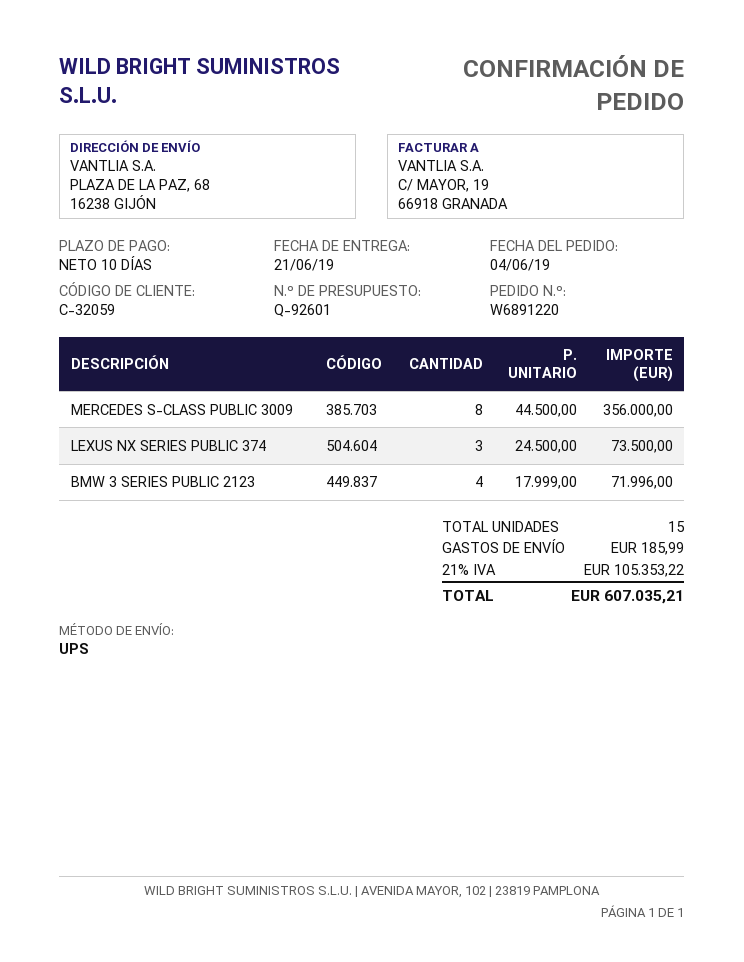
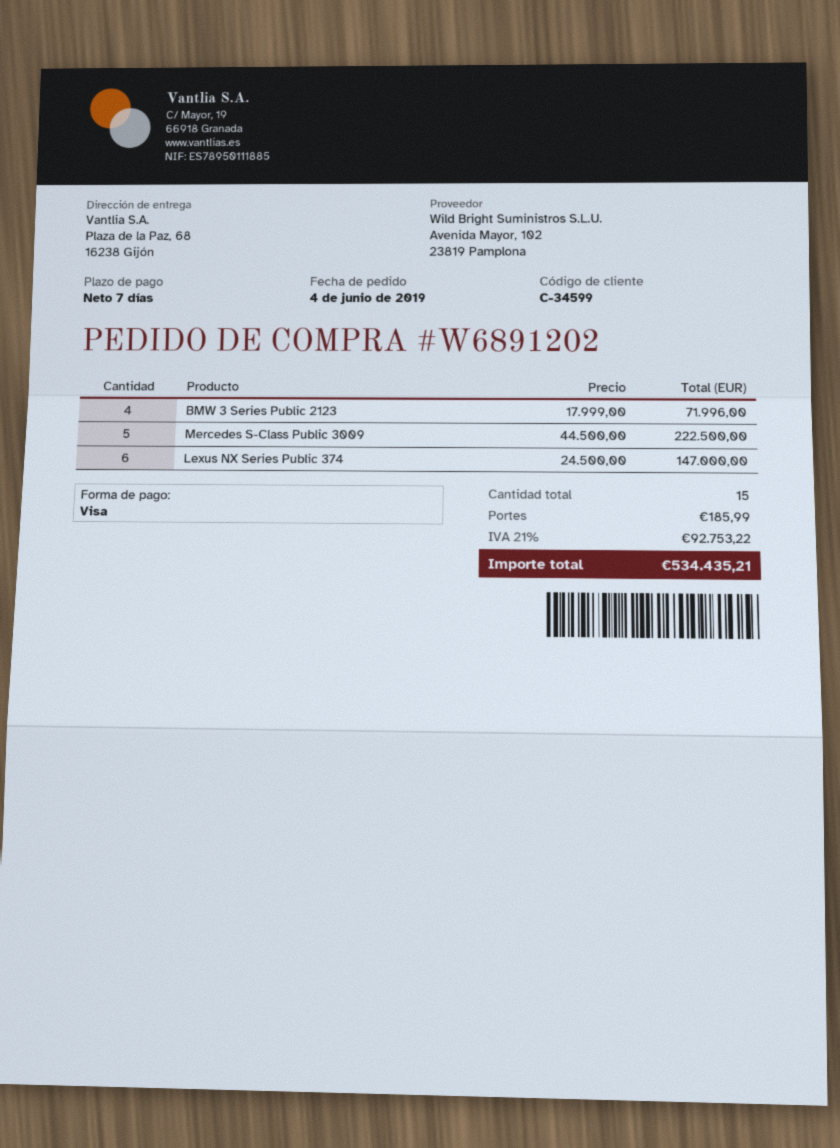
order number: W6891220 -> W6891202
payment terms: 10 days -> 7 days
customer number: C-32059 -> C-34599
MERCEDES S-CLASS PUBLIC 3009: 8 x 44500.00 = 356000.00 -> 5 x 44500.00 = 222500.00
LEXUS NX SERIES PUBLIC 374: 3 x 24500.00 = 73500.00 -> 6 x 24500.00 = 147000.00
tax: 21% = 105353.22 -> 21% = 92753.22
total: 607035.21 -> 534435.21

